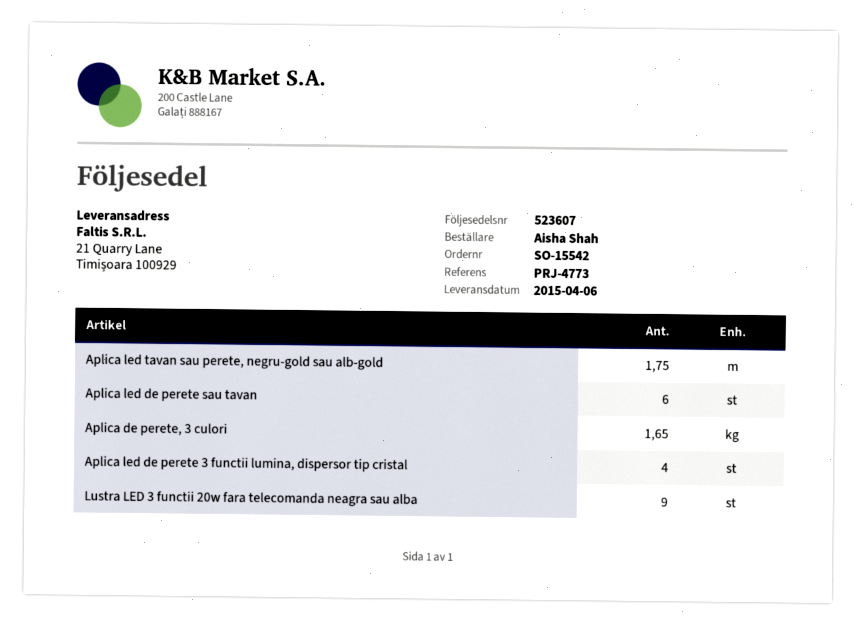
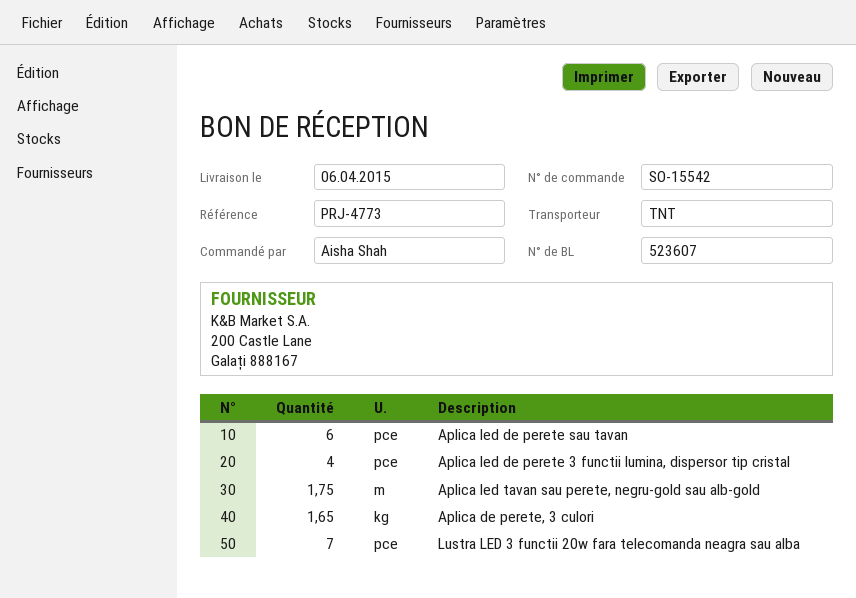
Lustra LED 3 functii 20w fara telecomanda neagra sau alba: 9 -> 7

